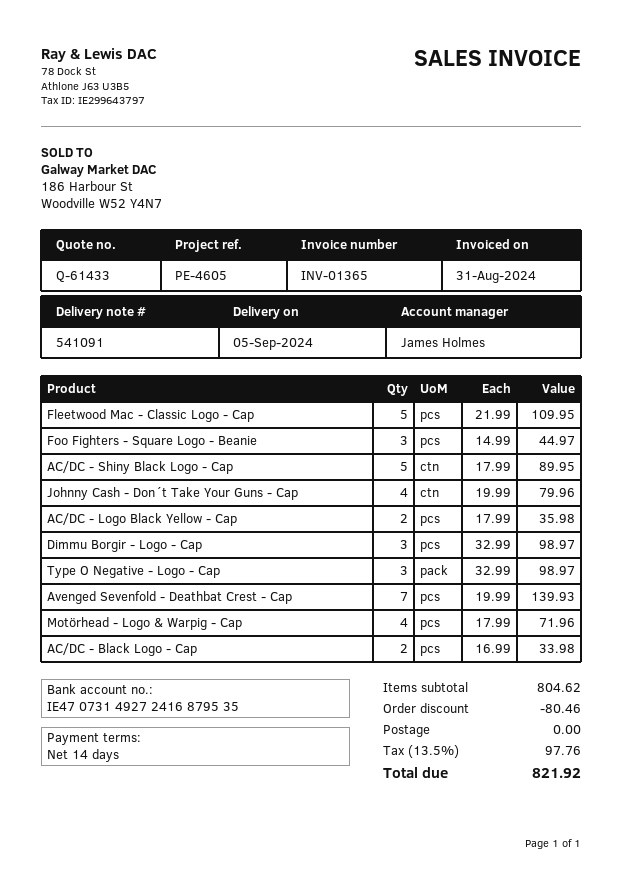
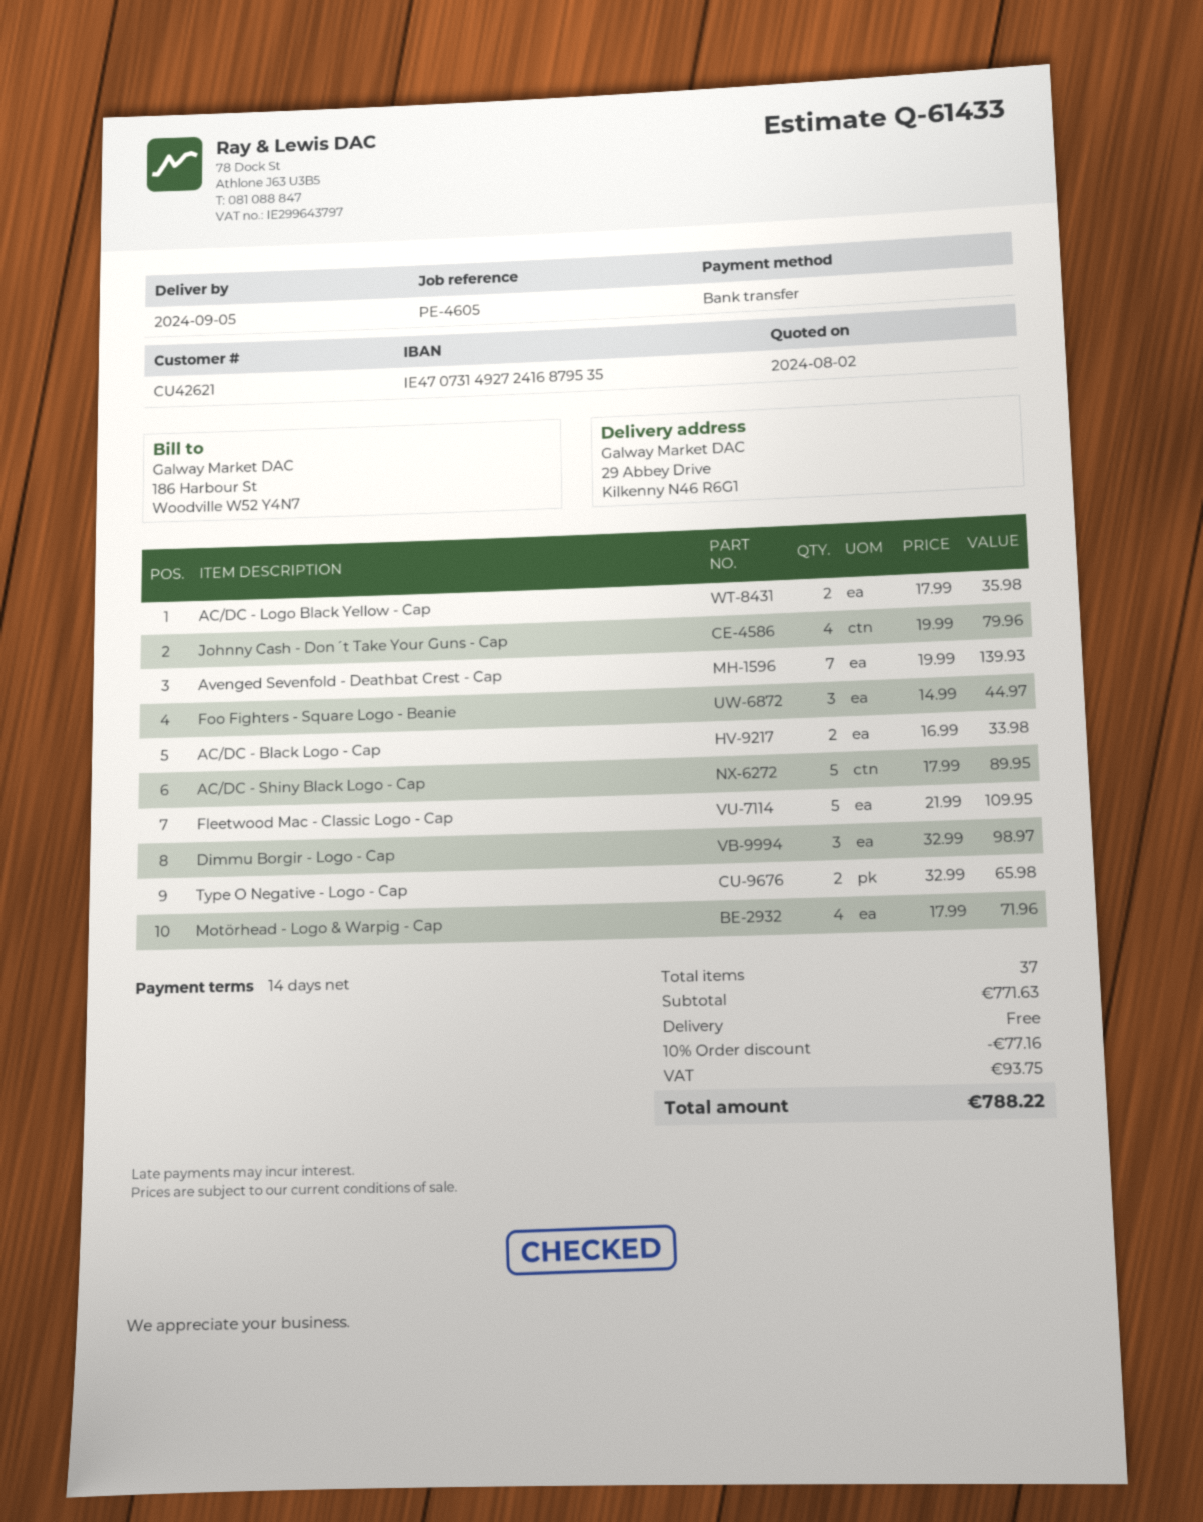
Type O Negative - Logo - Cap: 3 x 32.99 = 98.97 -> 2 x 32.99 = 65.98
subtotal: 804.62 -> 771.63
discount: 80.46 -> 77.16
tax: 97.76 -> 93.75
total: 821.92 -> 788.22

